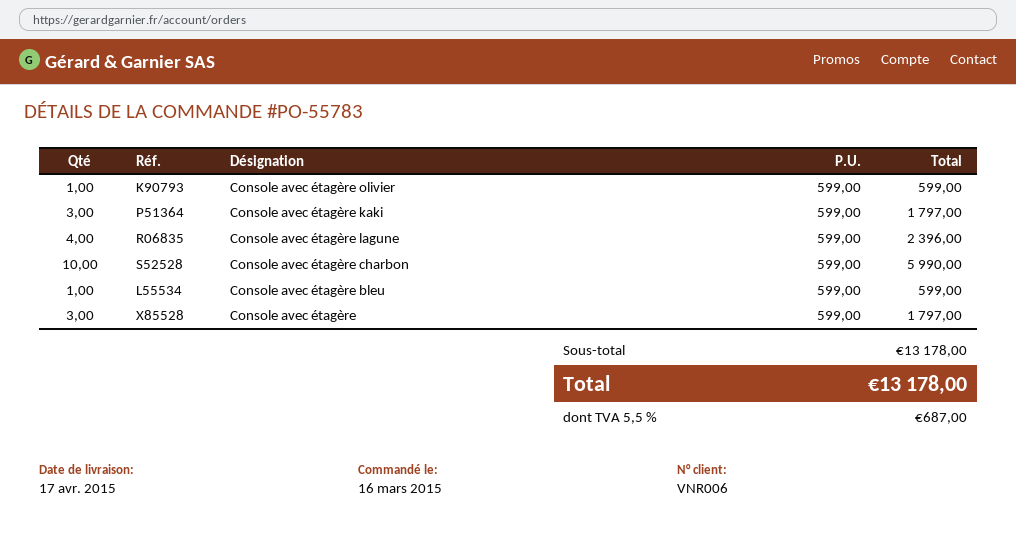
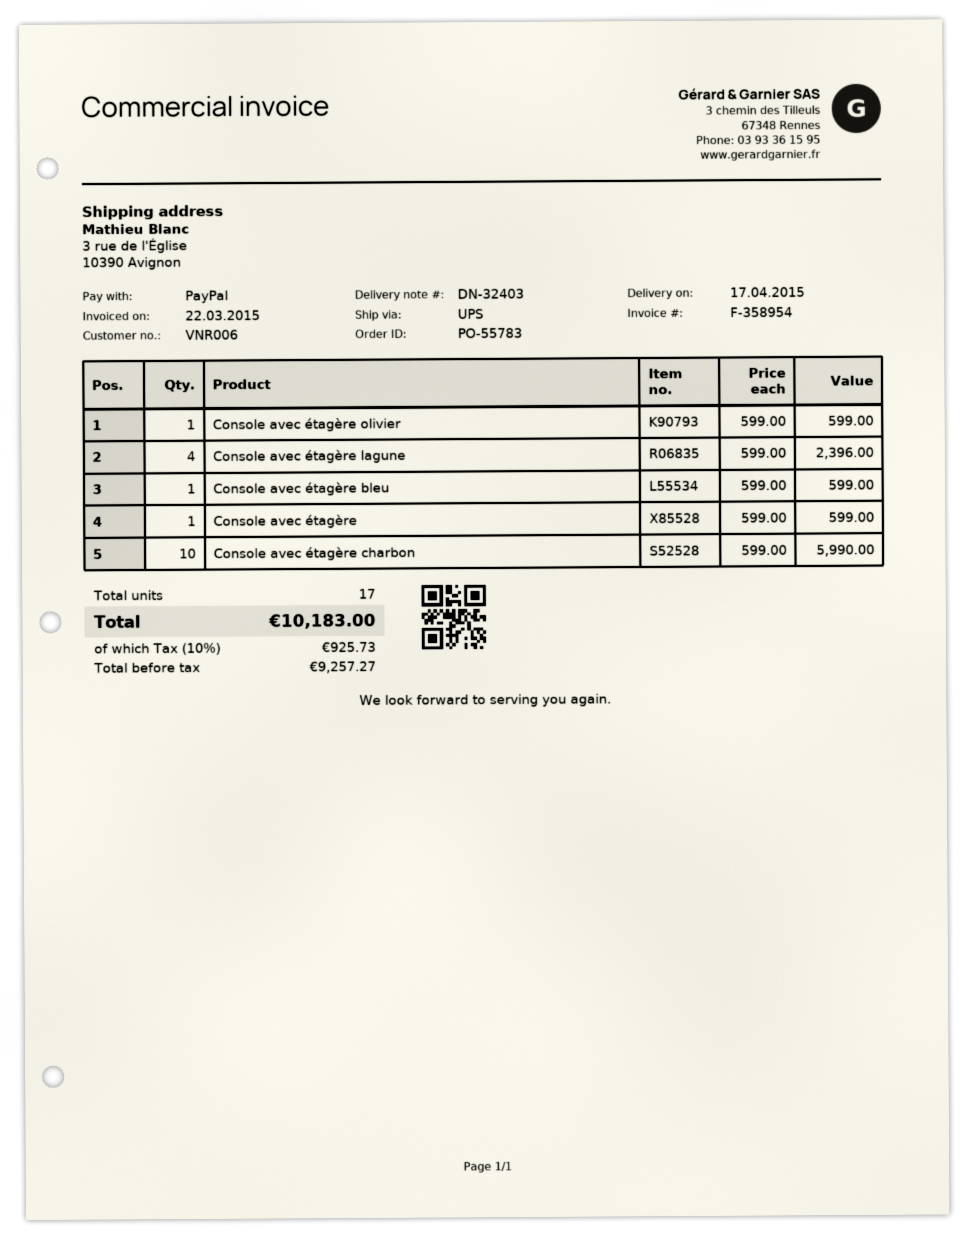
Console avec étagère kaki: 3 x 599.00 = 1797.00 -> none
Console avec étagère: 3 x 599.00 = 1797.00 -> 1 x 599.00 = 599.00
tax: 5.5% = 687.00 -> 10% = 925.73
total: 13178.00 -> 10183.00

